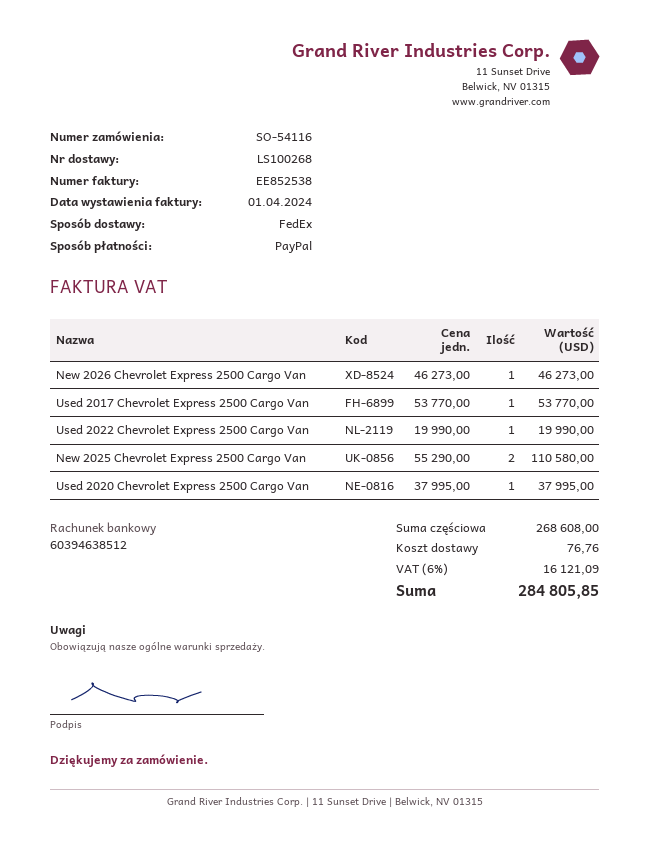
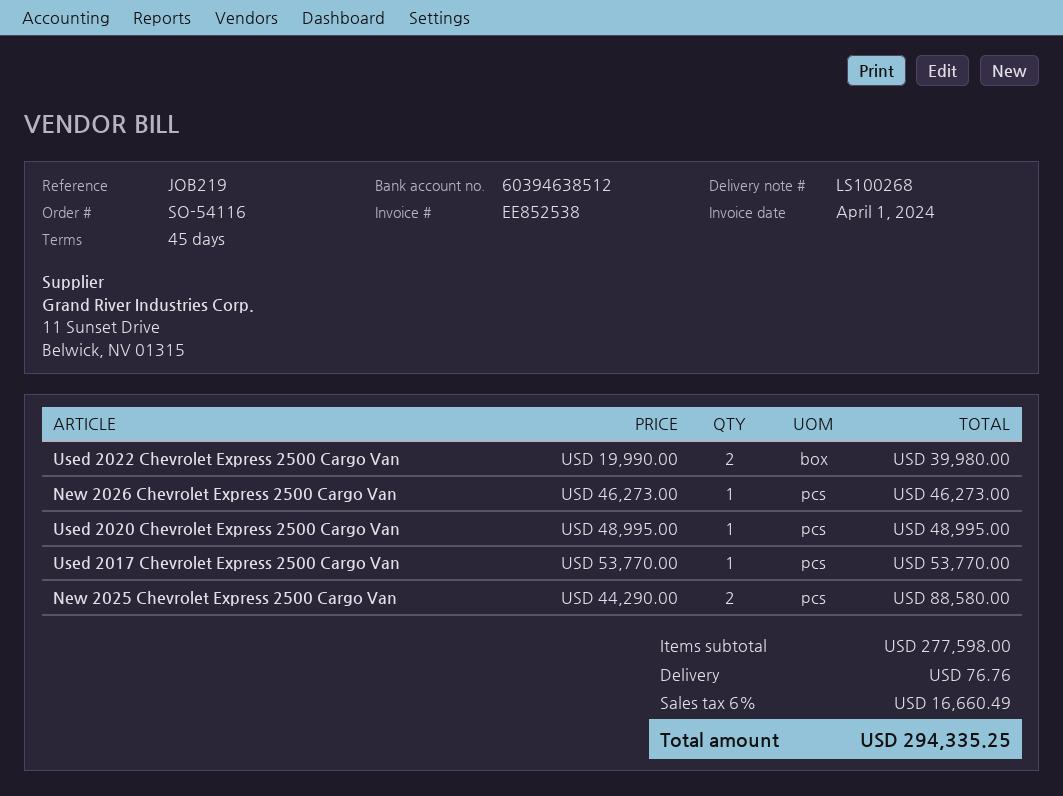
Used 2022 Chevrolet Express 2500 Cargo Van: 1 x 19990.00 = 19990.00 -> 2 x 19990.00 = 39980.00
New 2025 Chevrolet Express 2500 Cargo Van: 2 x 55290.00 = 110580.00 -> 2 x 44290.00 = 88580.00
Used 2020 Chevrolet Express 2500 Cargo Van: 1 x 37995.00 = 37995.00 -> 1 x 48995.00 = 48995.00
subtotal: 268608.00 -> 277598.00
tax: 6% = 16121.09 -> 6% = 16660.49
total: 284805.85 -> 294335.25

